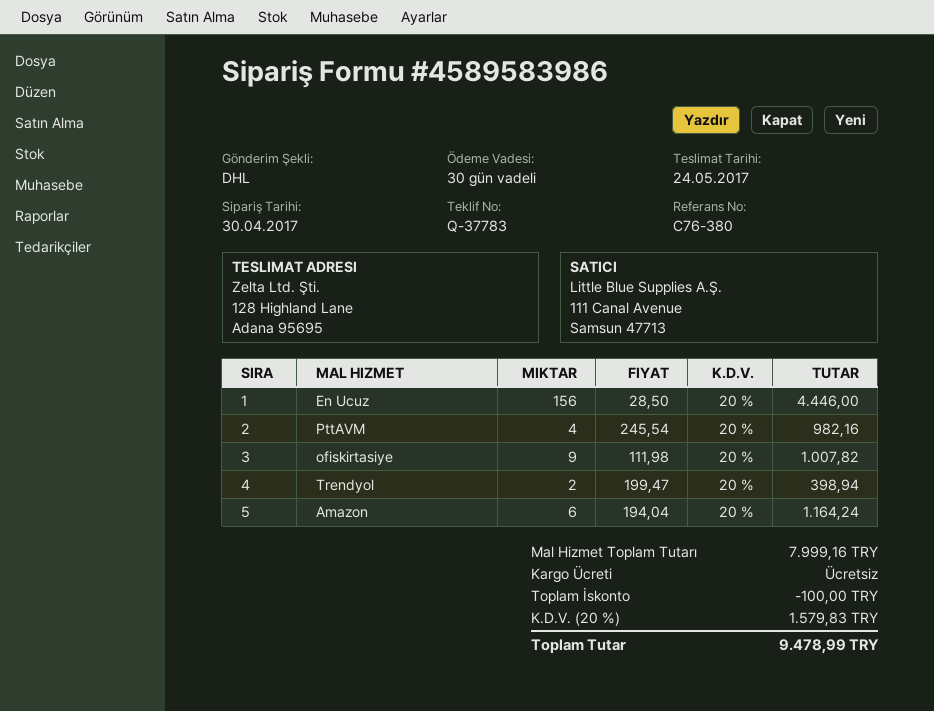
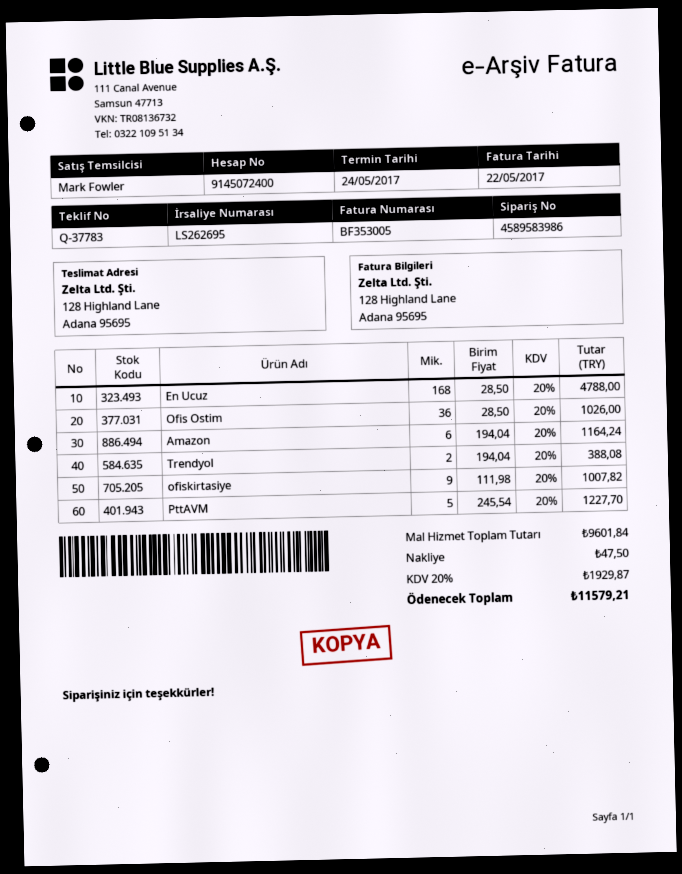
En Ucuz: 156 x 28.50 = 4446.00 -> 168 x 28.50 = 4788.00
PttAVM: 4 x 245.54 = 982.16 -> 5 x 245.54 = 1227.70
Trendyol: 2 x 199.47 = 398.94 -> 2 x 194.04 = 388.08
Ofis Ostim: none -> 36 x 28.50 = 1026.00
subtotal: 7999.16 -> 9601.84
discount: 100.00 -> none
shipping: 0.00 -> 47.50
tax: 20% = 1579.83 -> 20% = 1929.87
total: 9478.99 -> 11579.21

